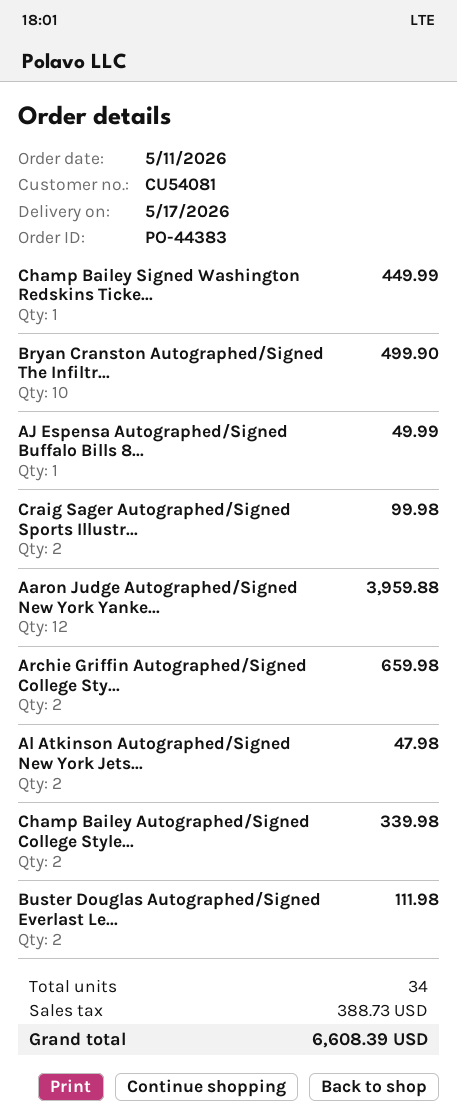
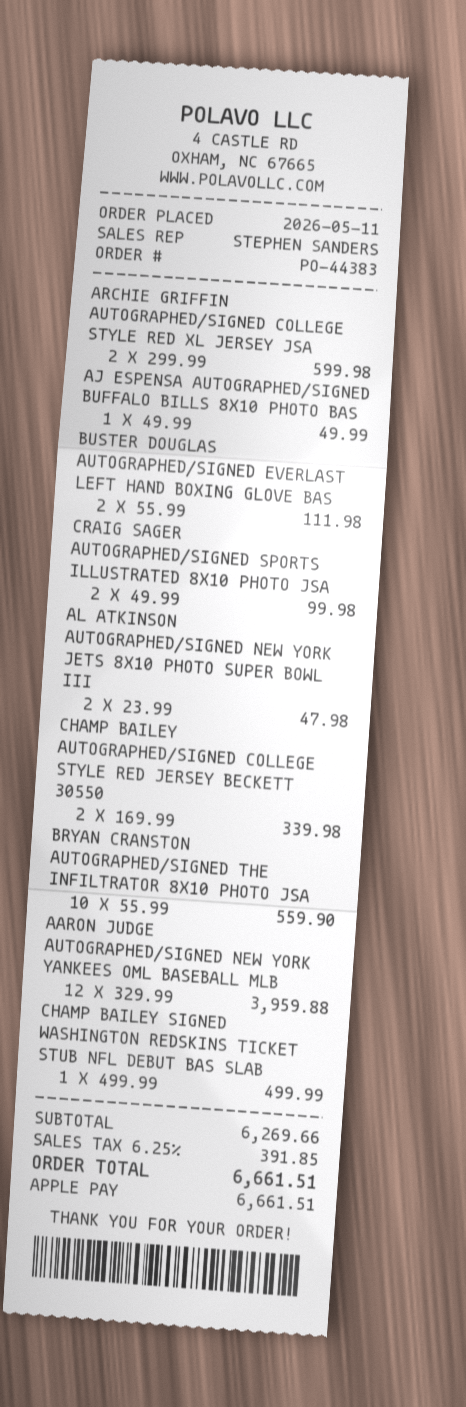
Champ Bailey Signed Washington Redskins Ticke...: 1 for 449.99 -> 1 for 499.99
Bryan Cranston Autographed/Signed The Infiltr...: 10 for 499.90 -> 10 for 559.90
Archie Griffin Autographed/Signed College Sty...: 2 for 659.98 -> 2 for 599.98
tax: 388.73 -> 391.85
total: 6608.39 -> 6661.51

